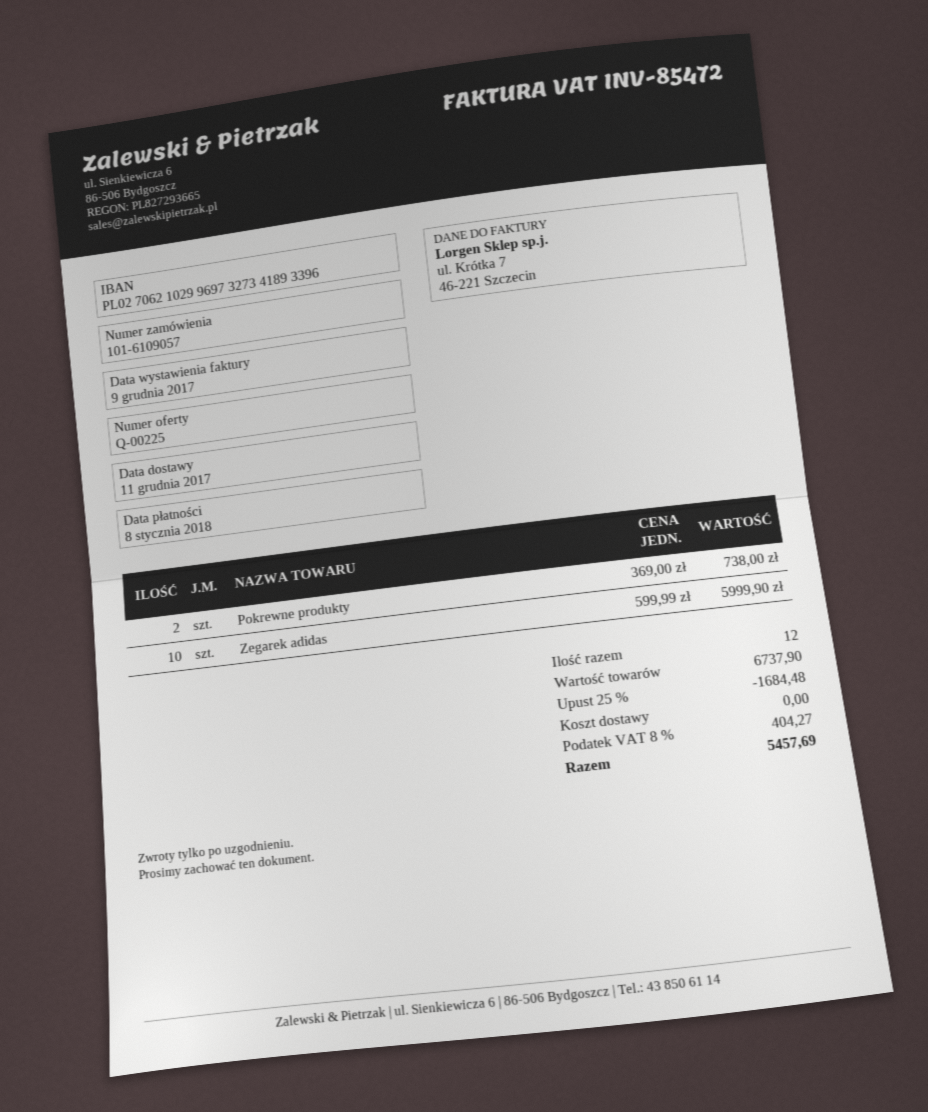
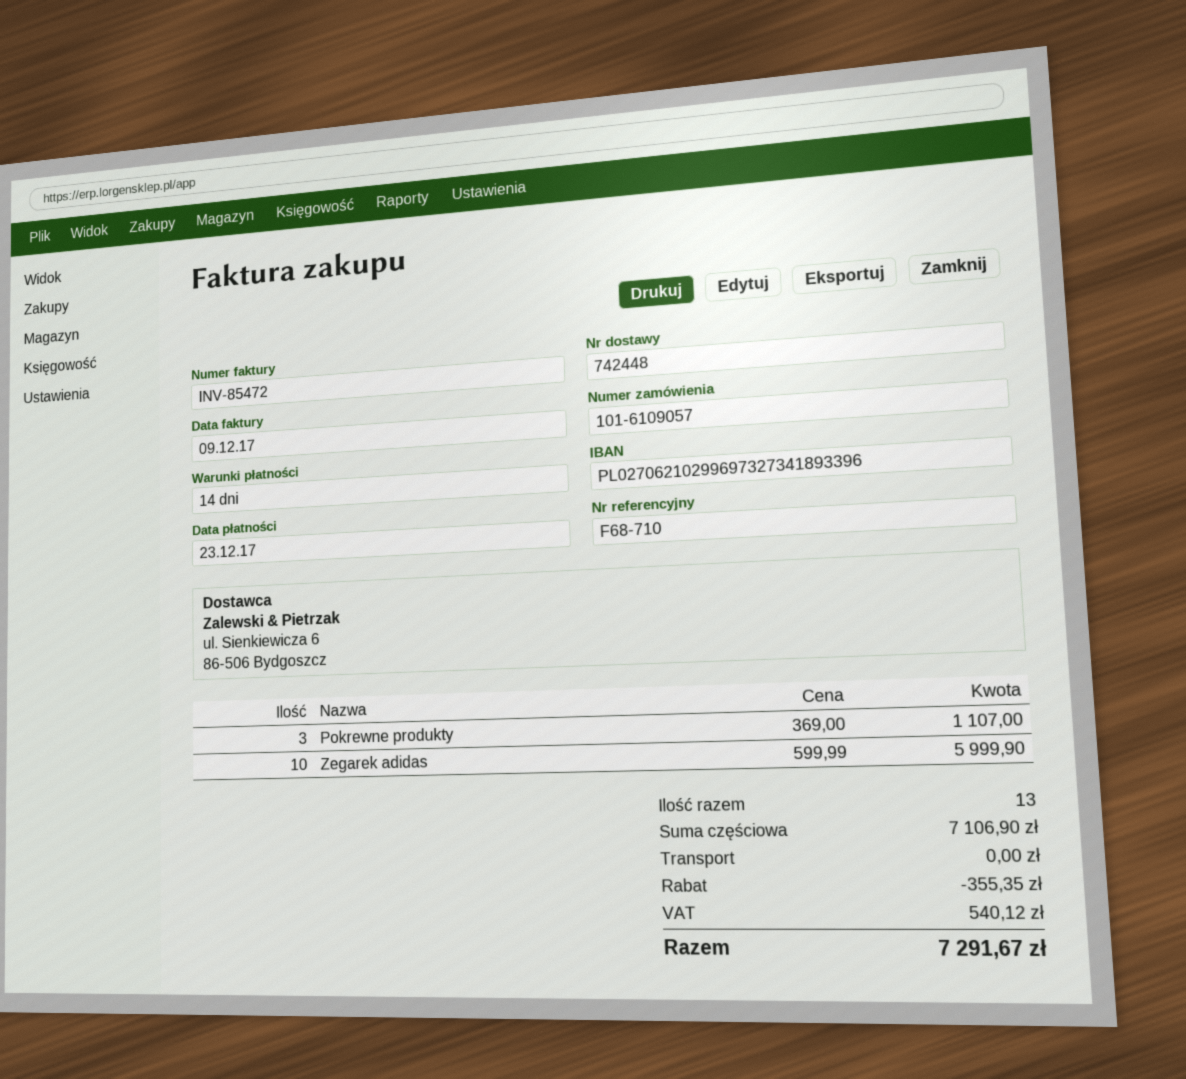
due date: 2018-01-08 -> 2017-12-23
Pokrewne produkty: 2 x 369.00 = 738.00 -> 3 x 369.00 = 1107.00
total quantity: 12 -> 13
subtotal: 6737.90 -> 7106.90
discount: 1684.48 -> 355.35
tax: 404.27 -> 540.12
total: 5457.69 -> 7291.67

